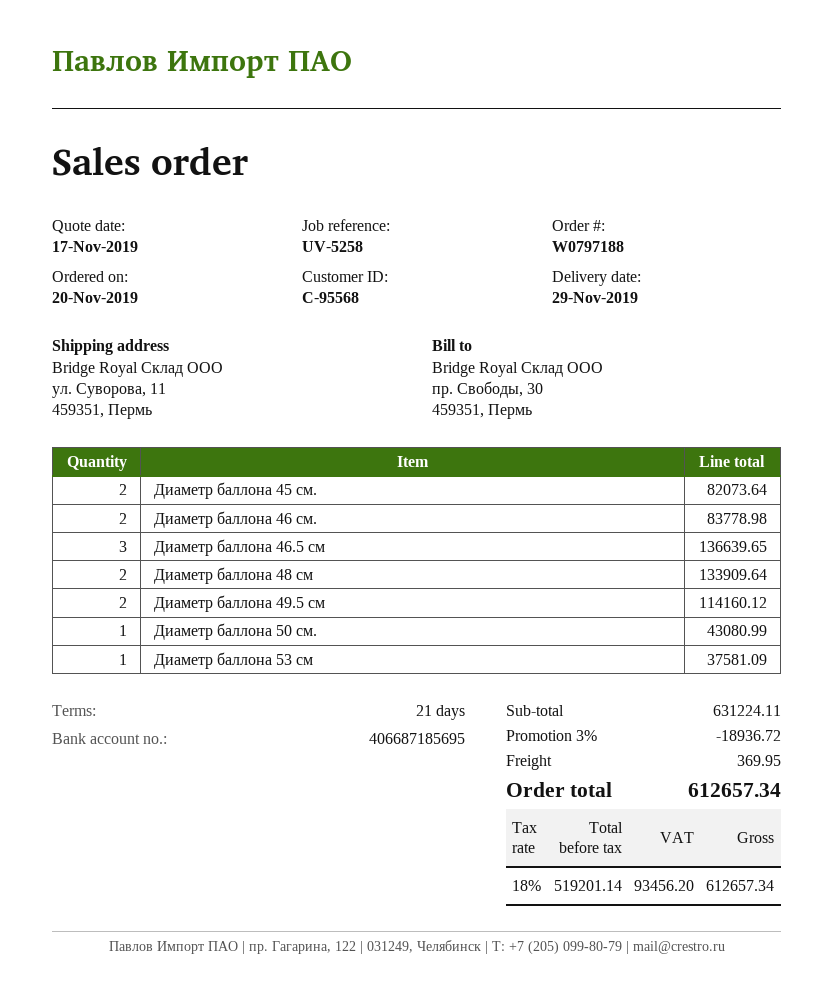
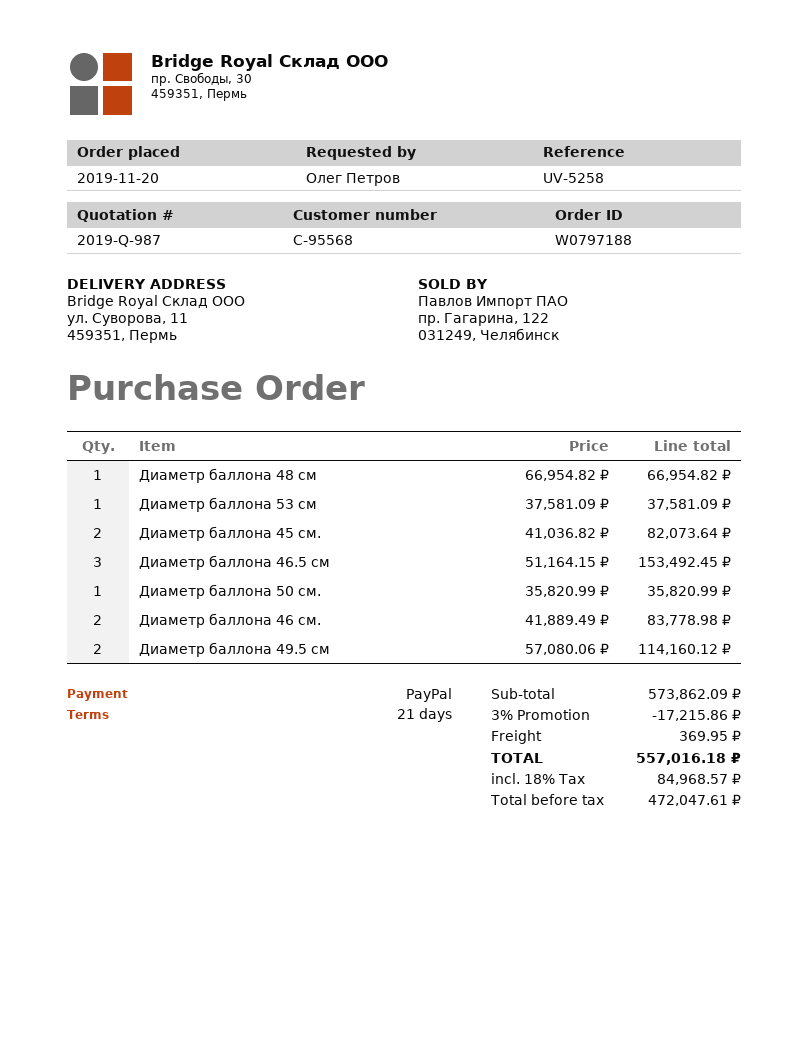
Диаметр баллона 46.5 см: 3 for 136639.65 -> 3 for 153492.45
Диаметр баллона 48 см: 2 for 133909.64 -> 1 for 66954.82
Диаметр баллона 50 см.: 1 for 43080.99 -> 1 for 35820.99
subtotal: 631224.11 -> 573862.09
discount: 3% = 18936.72 -> 3% = 17215.86
net: 519201.14 -> 472047.61
tax: 18% = 93456.20 -> 18% = 84968.57
total: 612657.34 -> 557016.18

